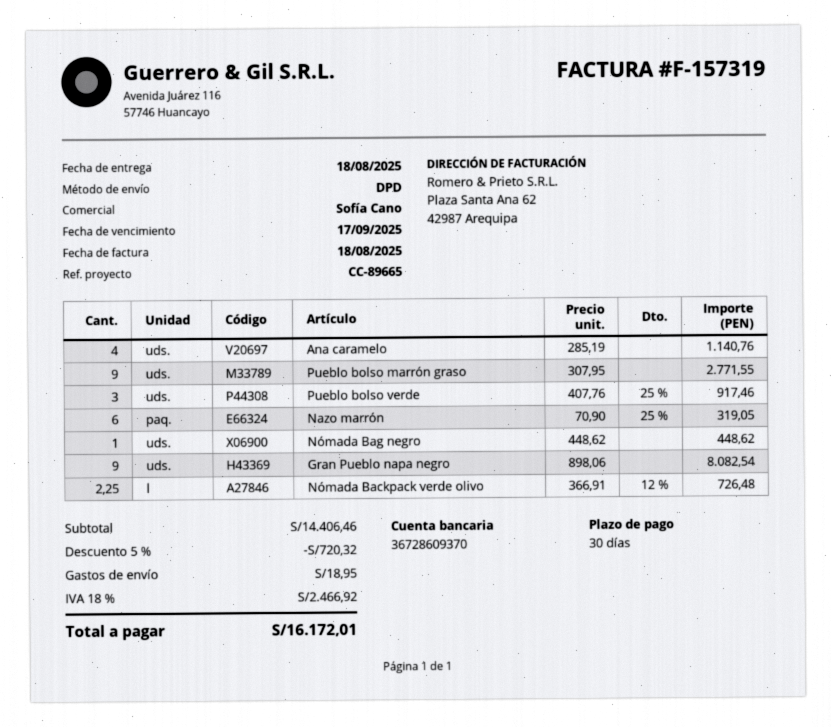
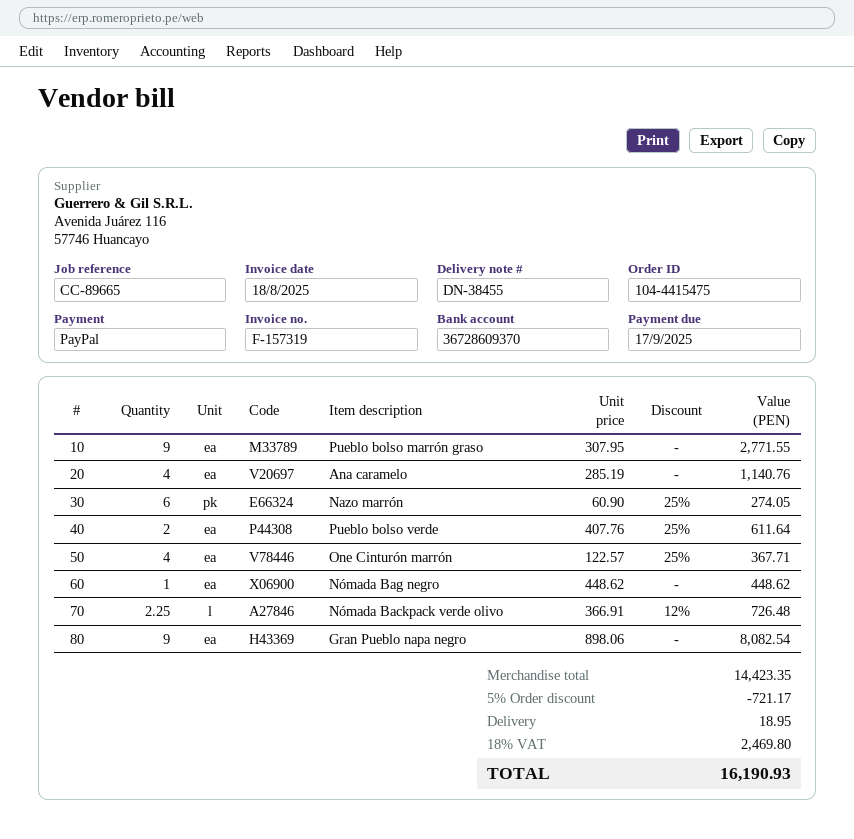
Pueblo bolso verde: 3 x 407.76 - 25% = 917.46 -> 2 x 407.76 - 25% = 611.64
Nazo marrón: 6 x 70.90 - 25% = 319.05 -> 6 x 60.90 - 25% = 274.05
One Cinturón marrón: none -> 4 x 122.57 - 25% = 367.71
subtotal: 14406.46 -> 14423.35
discount: 5% = 720.32 -> 5% = 721.17
tax: 18% = 2466.92 -> 18% = 2469.80
total: 16172.01 -> 16190.93

